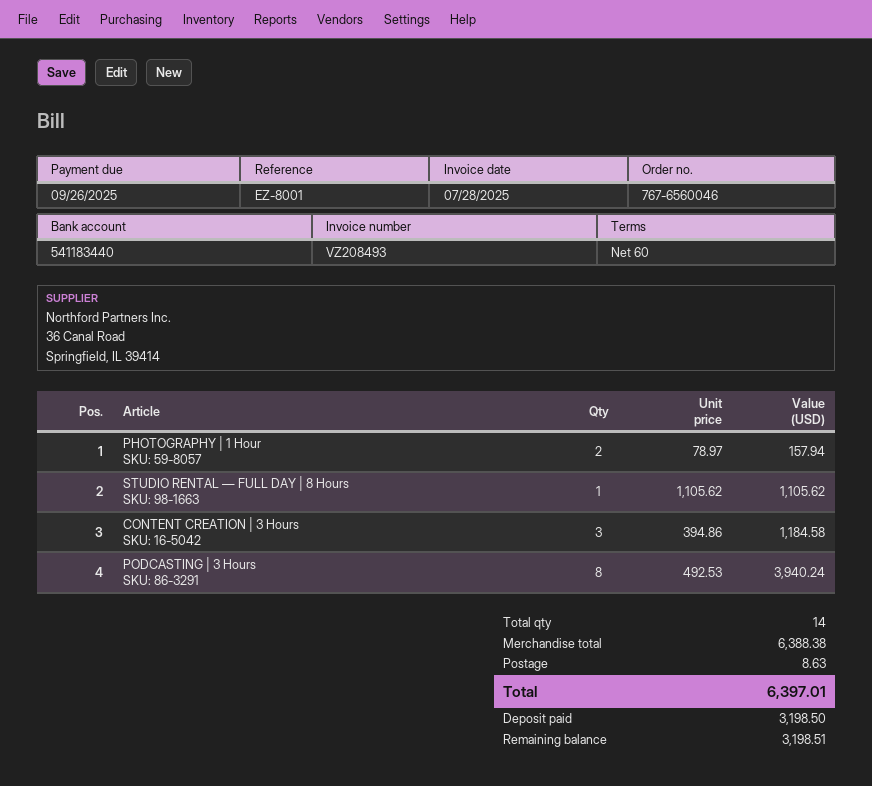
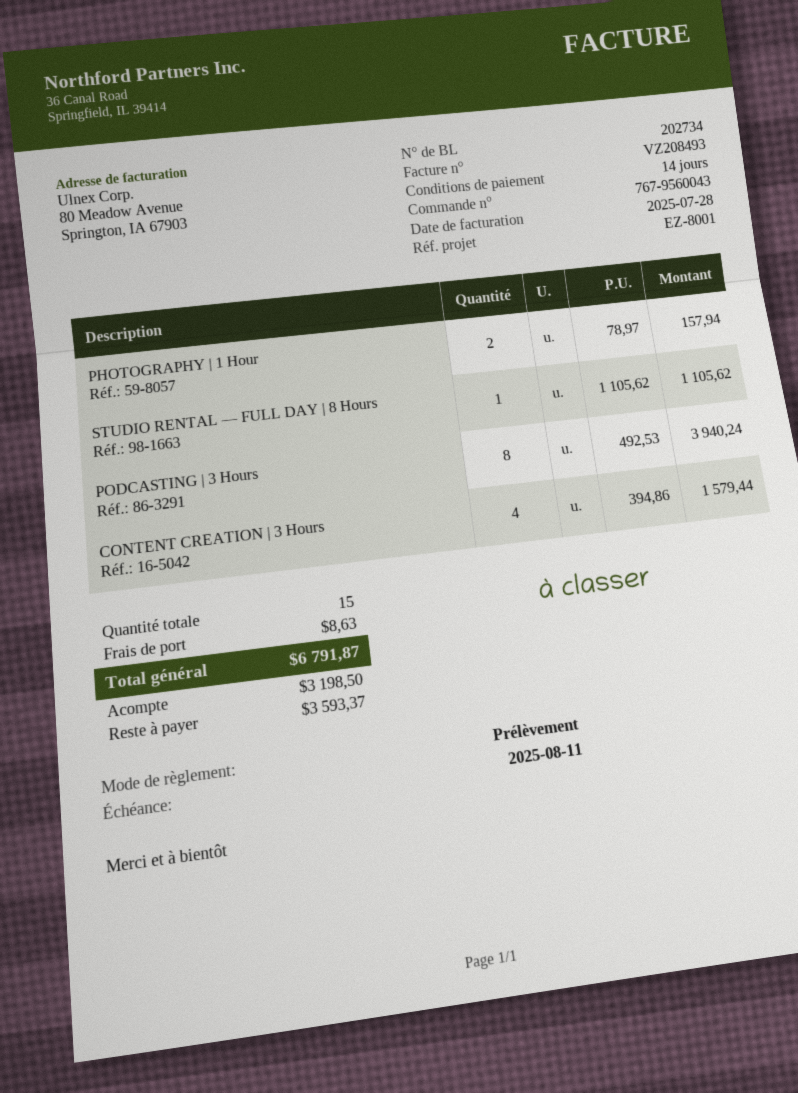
order number: 767-6560046 -> 767-9560043
payment terms: 60 days -> 14 days
due date: 2025-09-26 -> 2025-08-11
CONTENT CREATION | 3 Hours: 3 x 394.86 = 1184.58 -> 4 x 394.86 = 1579.44
total quantity: 14 -> 15
total: 6397.01 -> 6791.87
balance: 3198.51 -> 3593.37

